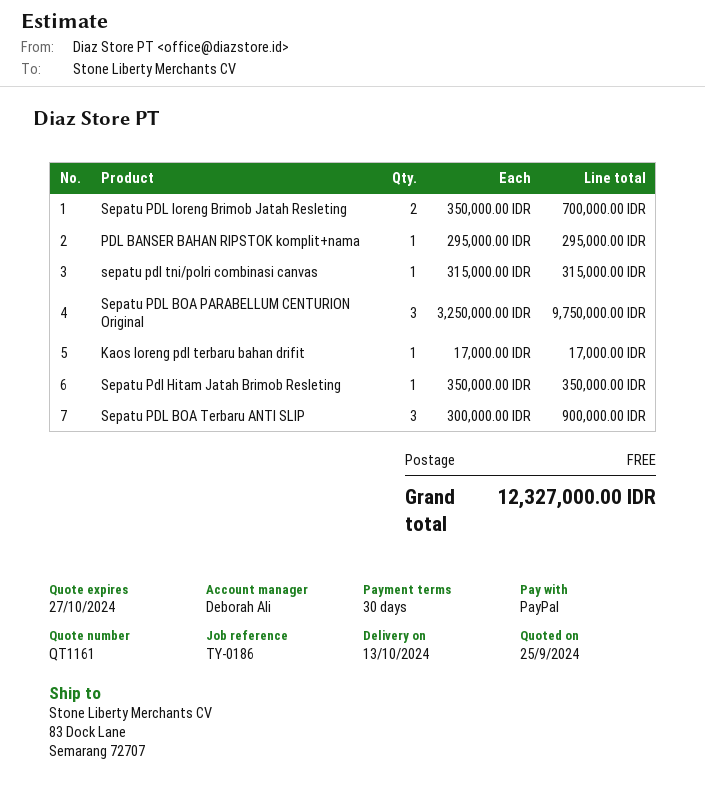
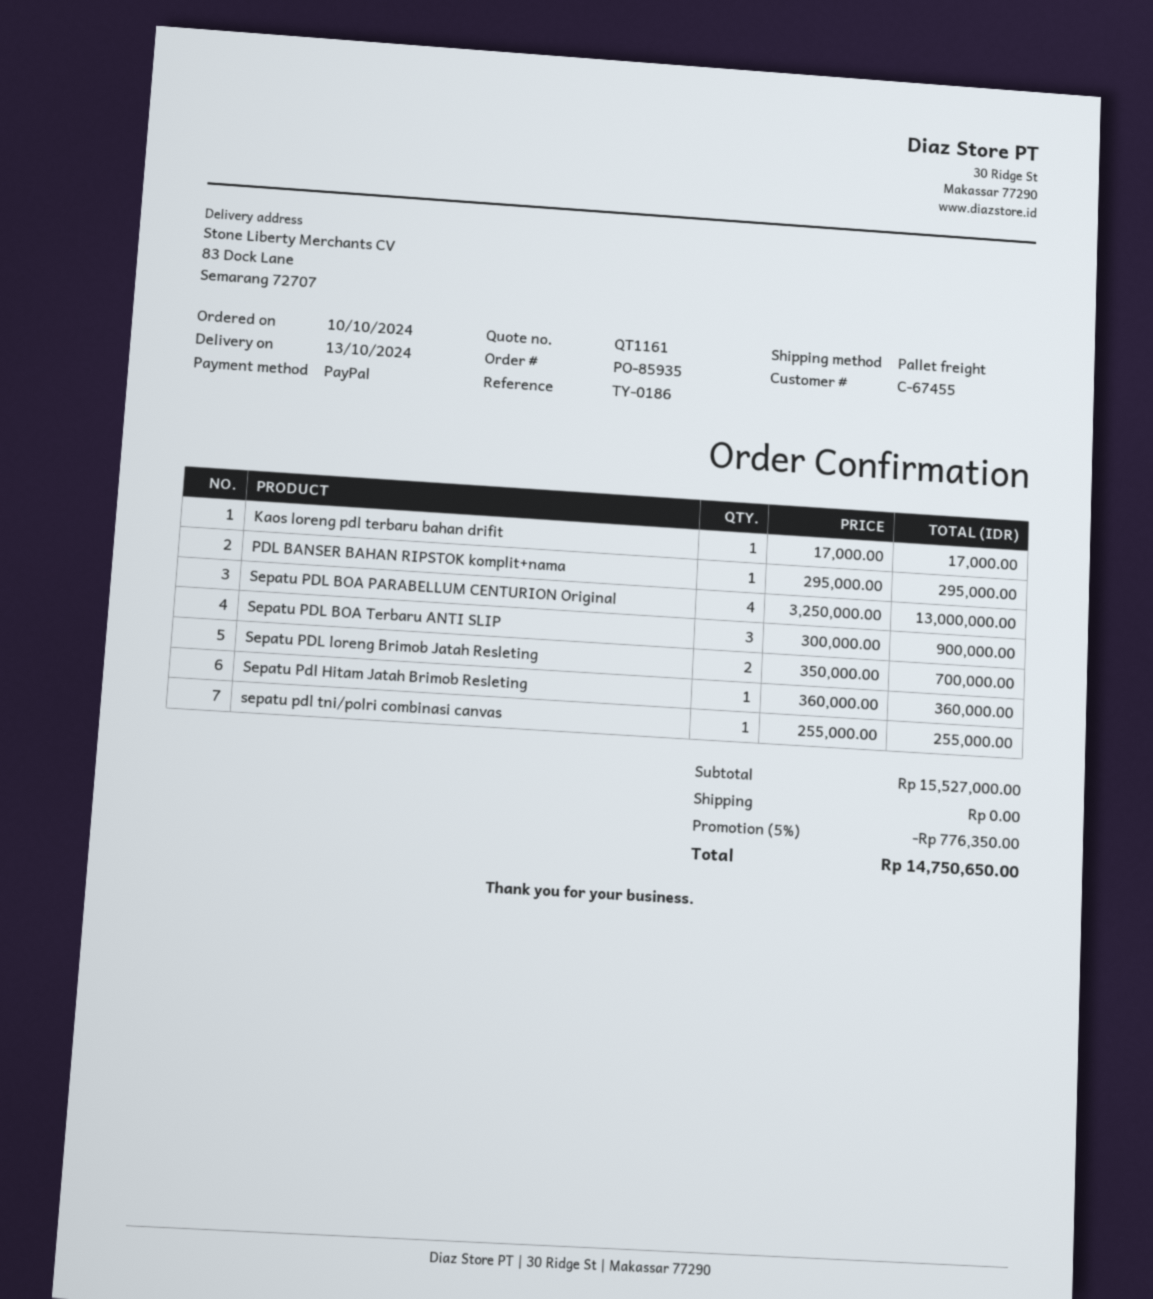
sepatu pdl tni/polri combinasi canvas: 1 x 315000.00 = 315000.00 -> 1 x 255000.00 = 255000.00
Sepatu PDL BOA PARABELLUM CENTURION Original: 3 x 3250000.00 = 9750000.00 -> 4 x 3250000.00 = 13000000.00
Sepatu Pdl Hitam Jatah Brimob Resleting: 1 x 350000.00 = 350000.00 -> 1 x 360000.00 = 360000.00
discount: none -> 5% = 776350.00
total: 12327000.00 -> 14750650.00

